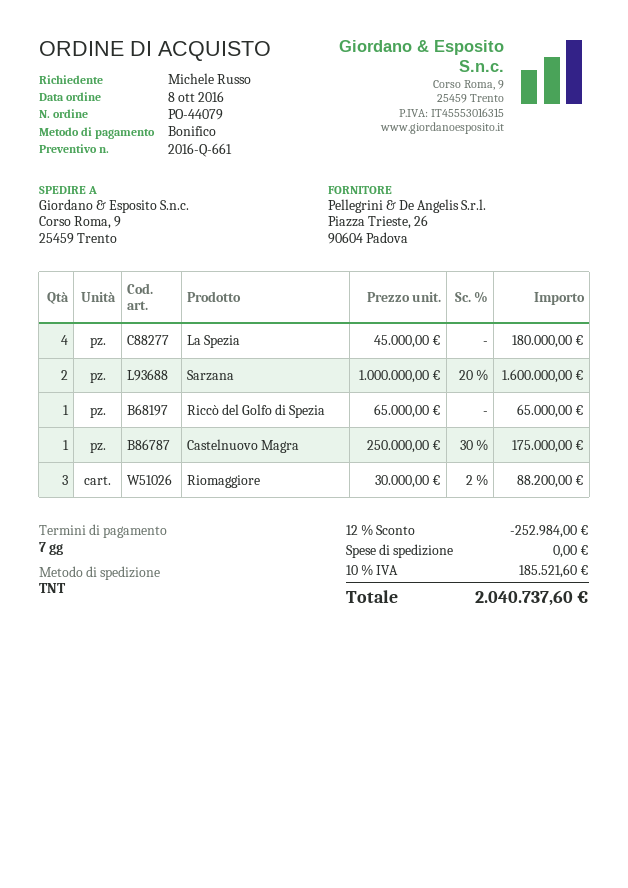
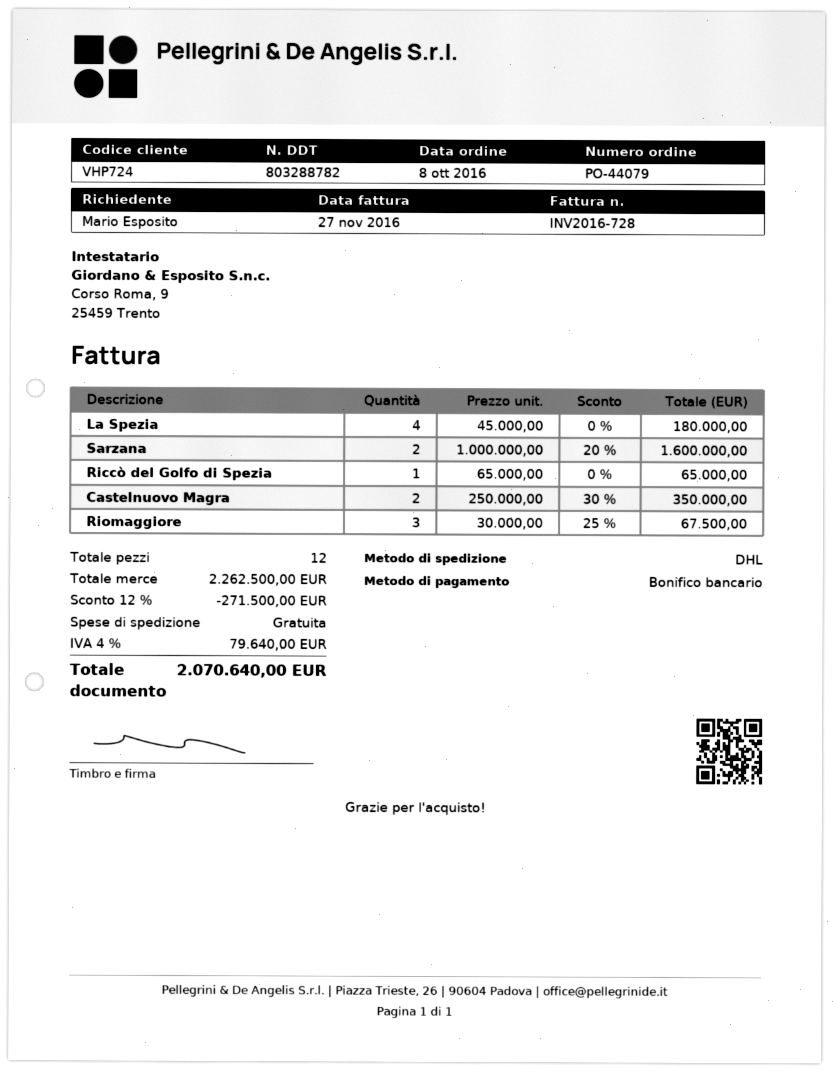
ordered by: Michele Russo -> Mario Esposito
shipping method: TNT -> DHL
Castelnuovo Magra: 1 x 250000.00 - 30% = 175000.00 -> 2 x 250000.00 - 30% = 350000.00
Riomaggiore: 3 x 30000.00 - 2% = 88200.00 -> 3 x 30000.00 - 25% = 67500.00
discount: 12% = 252984.00 -> 12% = 271500.00
tax: 10% = 185521.60 -> 4% = 79640.00
total: 2040737.60 -> 2070640.00

